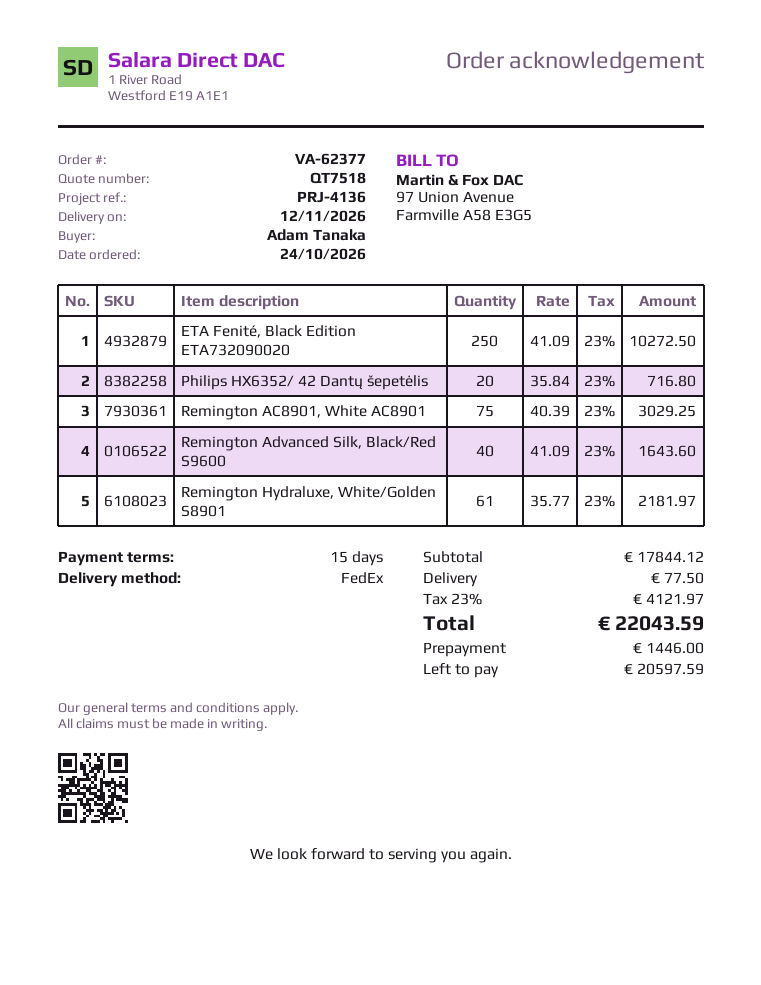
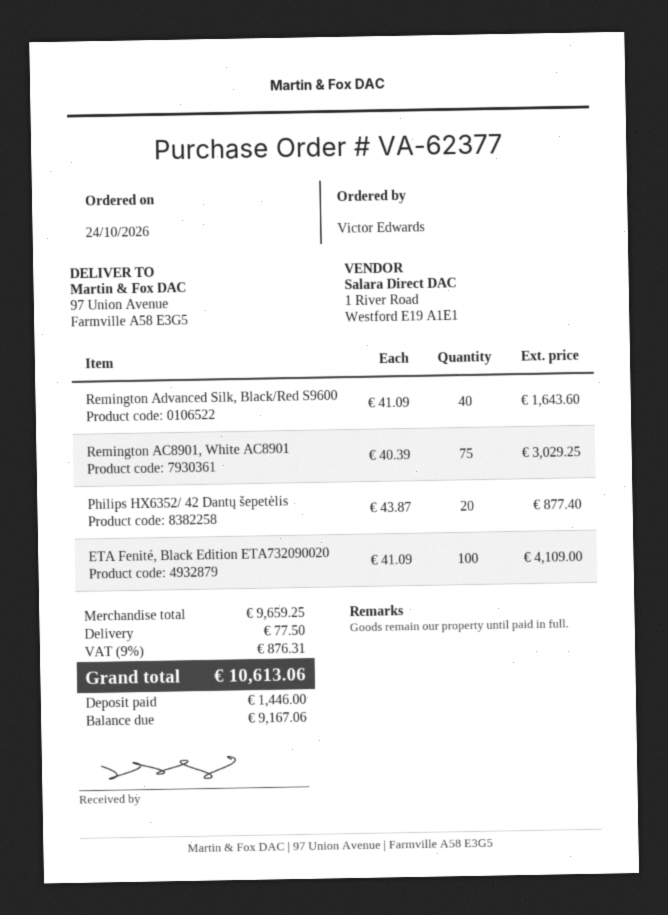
ordered by: Adam Tanaka -> Victor Edwards
ETA Fenité, Black Edition ETA732090020: 250 x 41.09 = 10272.50 -> 100 x 41.09 = 4109.00
Philips HX6352/ 42 Dantų šepetėlis: 20 x 35.84 = 716.80 -> 20 x 43.87 = 877.40
Remington Hydraluxe, White/Golden S8901: 61 x 35.77 = 2181.97 -> none
subtotal: 17844.12 -> 9659.25
tax: 23% = 4121.97 -> 9% = 876.31
total: 22043.59 -> 10613.06
balance: 20597.59 -> 9167.06

